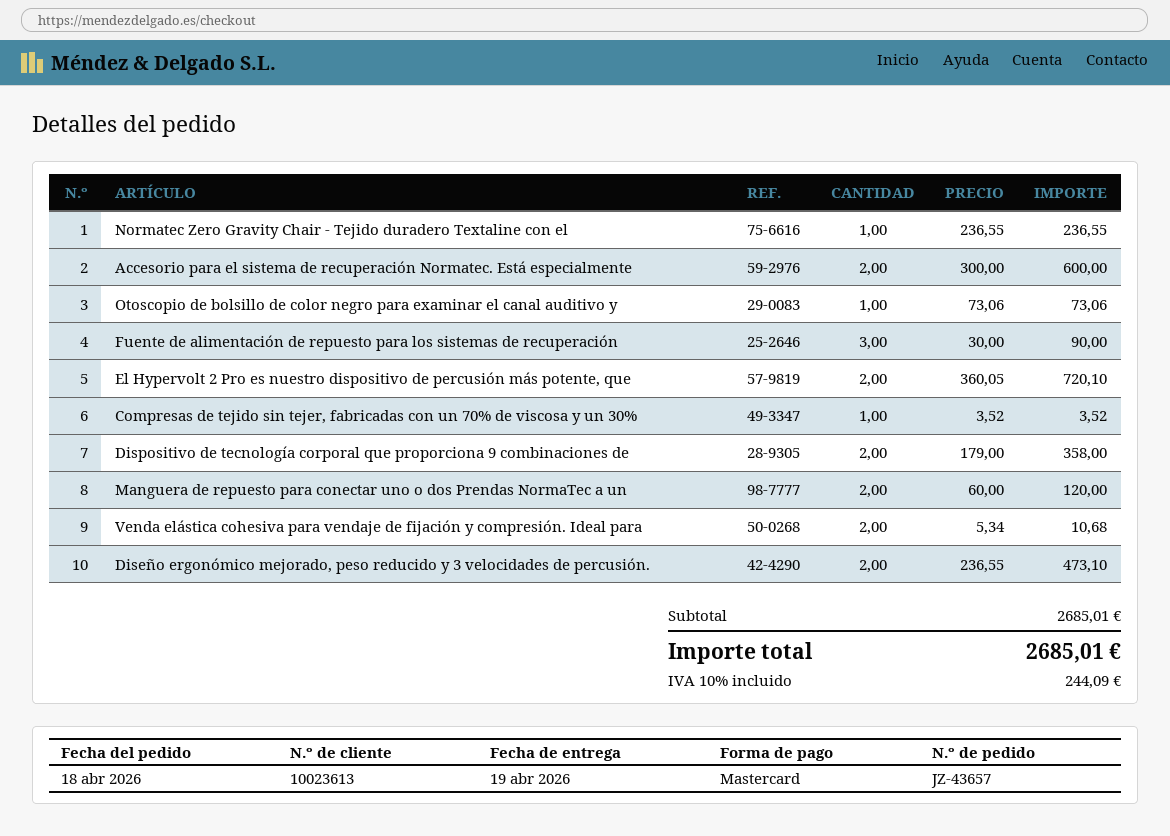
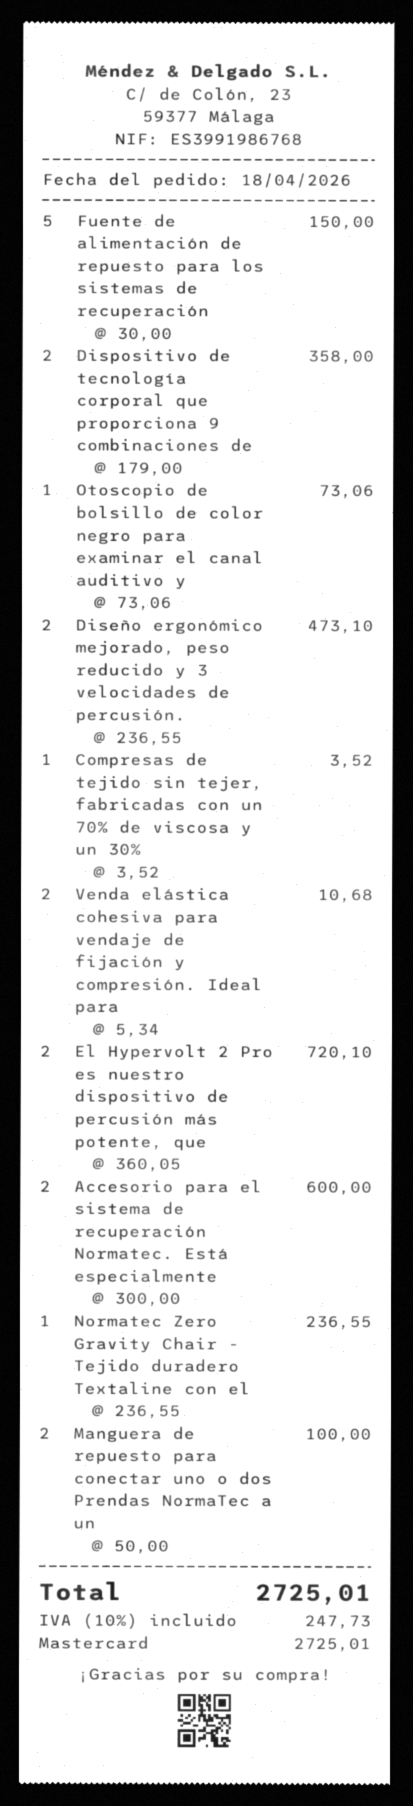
Fuente de alimentación de repuesto para los sistemas de recuperación: 3 x 30.00 = 90.00 -> 5 x 30.00 = 150.00
Manguera de repuesto para conectar uno o dos Prendas NormaTec a un: 2 x 60.00 = 120.00 -> 2 x 50.00 = 100.00
tax: 10% = 244.09 -> 10% = 247.73
total: 2685.01 -> 2725.01

